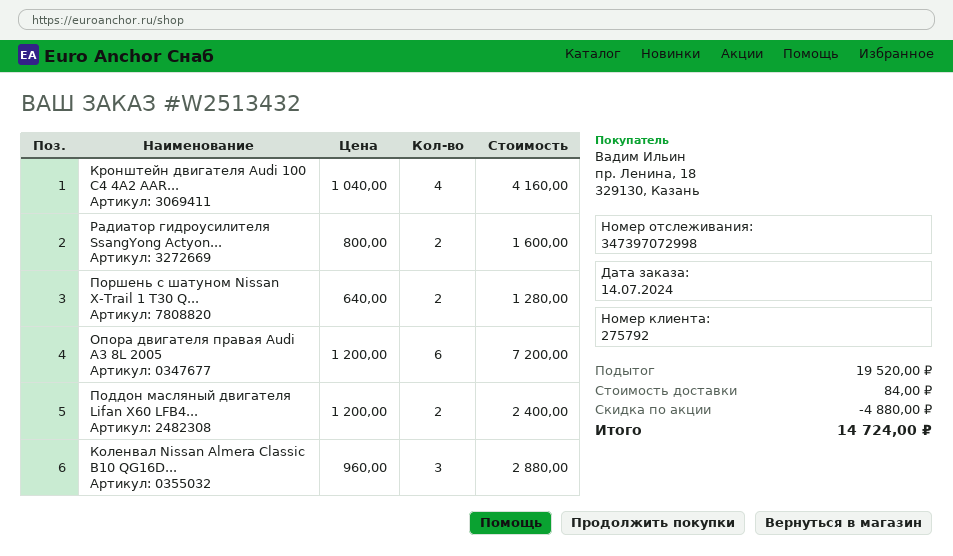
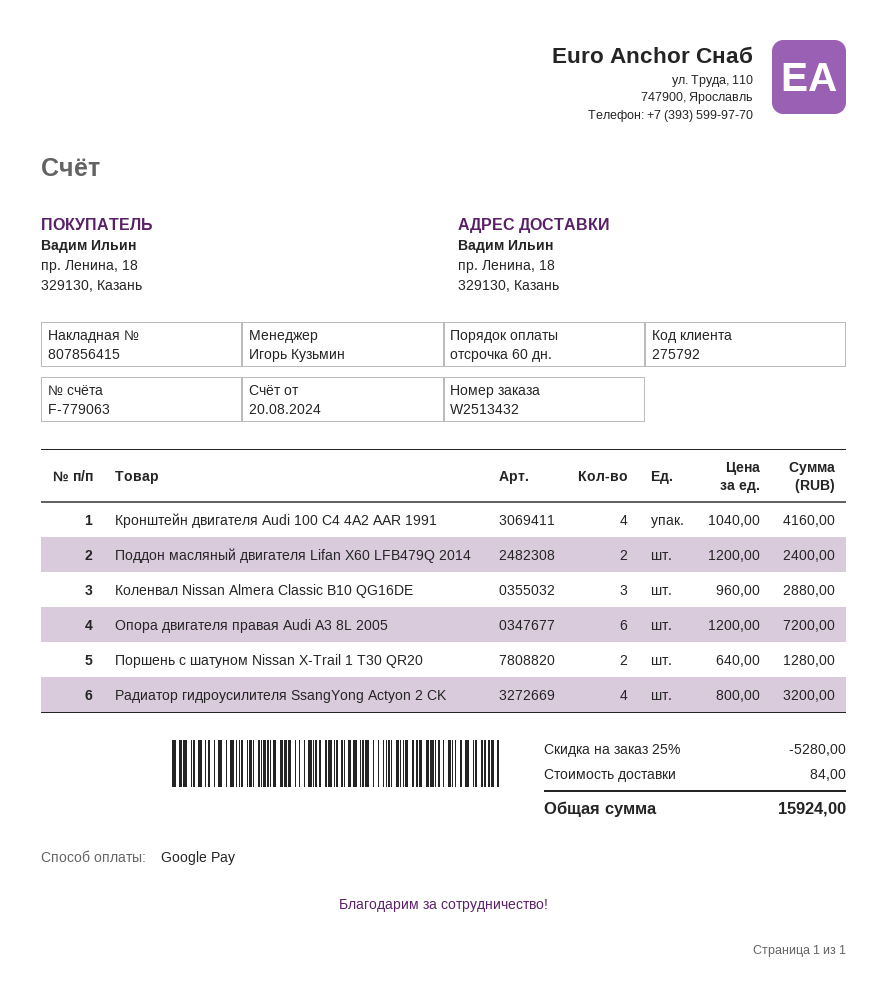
Радиатор гидроусилителя SsangYong Actyon...: 2 x 800.00 = 1600.00 -> 4 x 800.00 = 3200.00
discount: 4880.00 -> 5280.00
total: 14724.00 -> 15924.00

